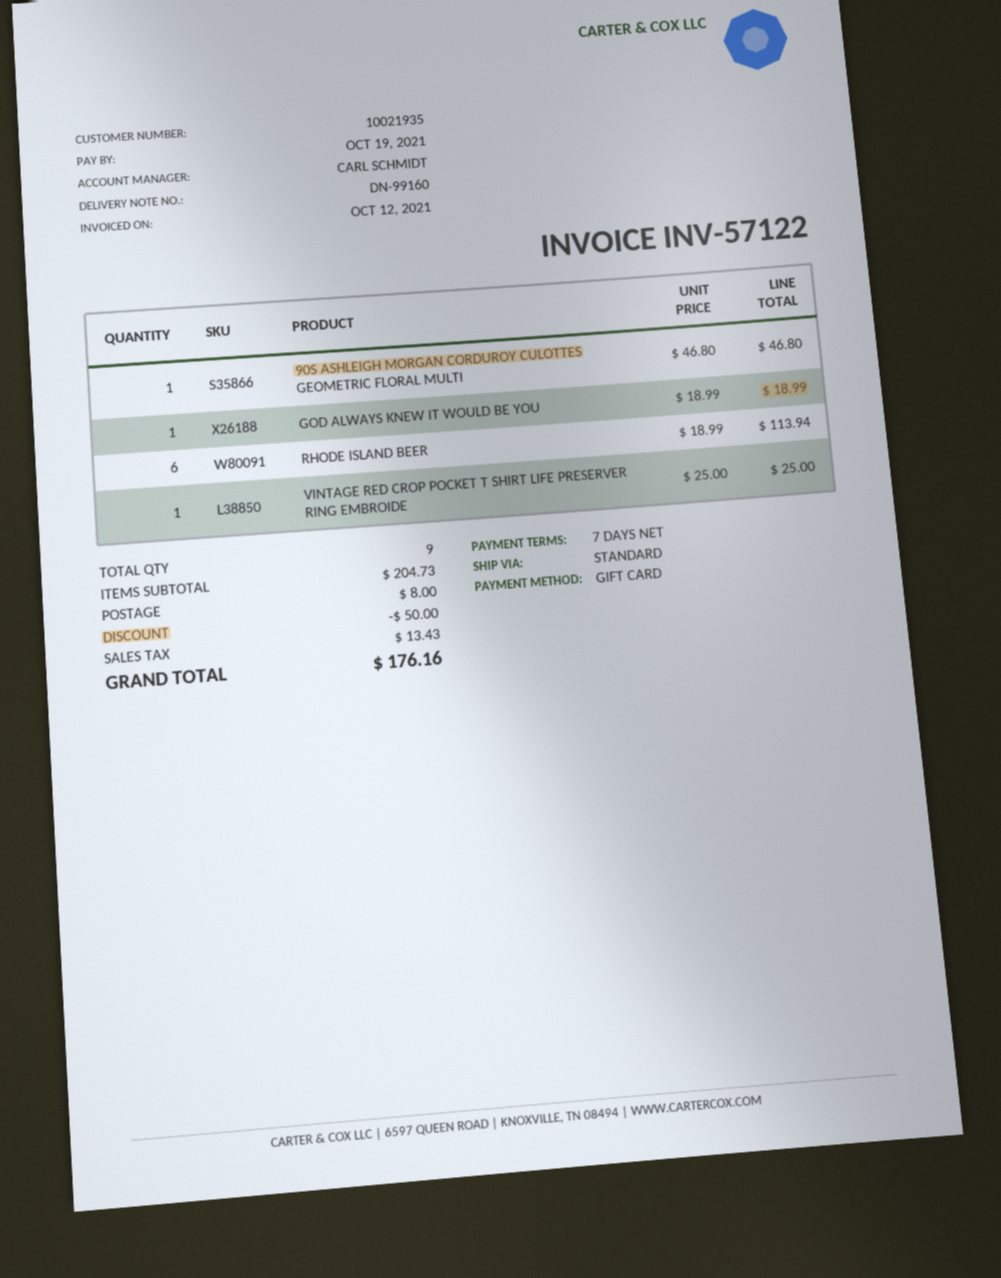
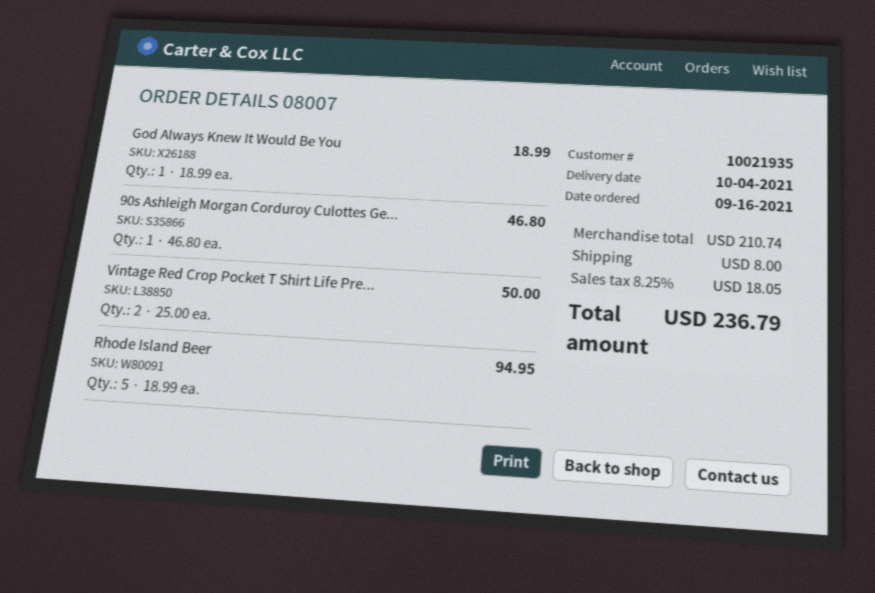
RHODE ISLAND BEER: 6 x 18.99 = 113.94 -> 5 x 18.99 = 94.95
VINTAGE RED CROP POCKET T SHIRT LIFE PRESERVER RING EMBROIDE: 1 x 25.00 = 25.00 -> 2 x 25.00 = 50.00
subtotal: 204.73 -> 210.74
discount: 50.00 -> none
tax: 13.43 -> 18.05
total: 176.16 -> 236.79

